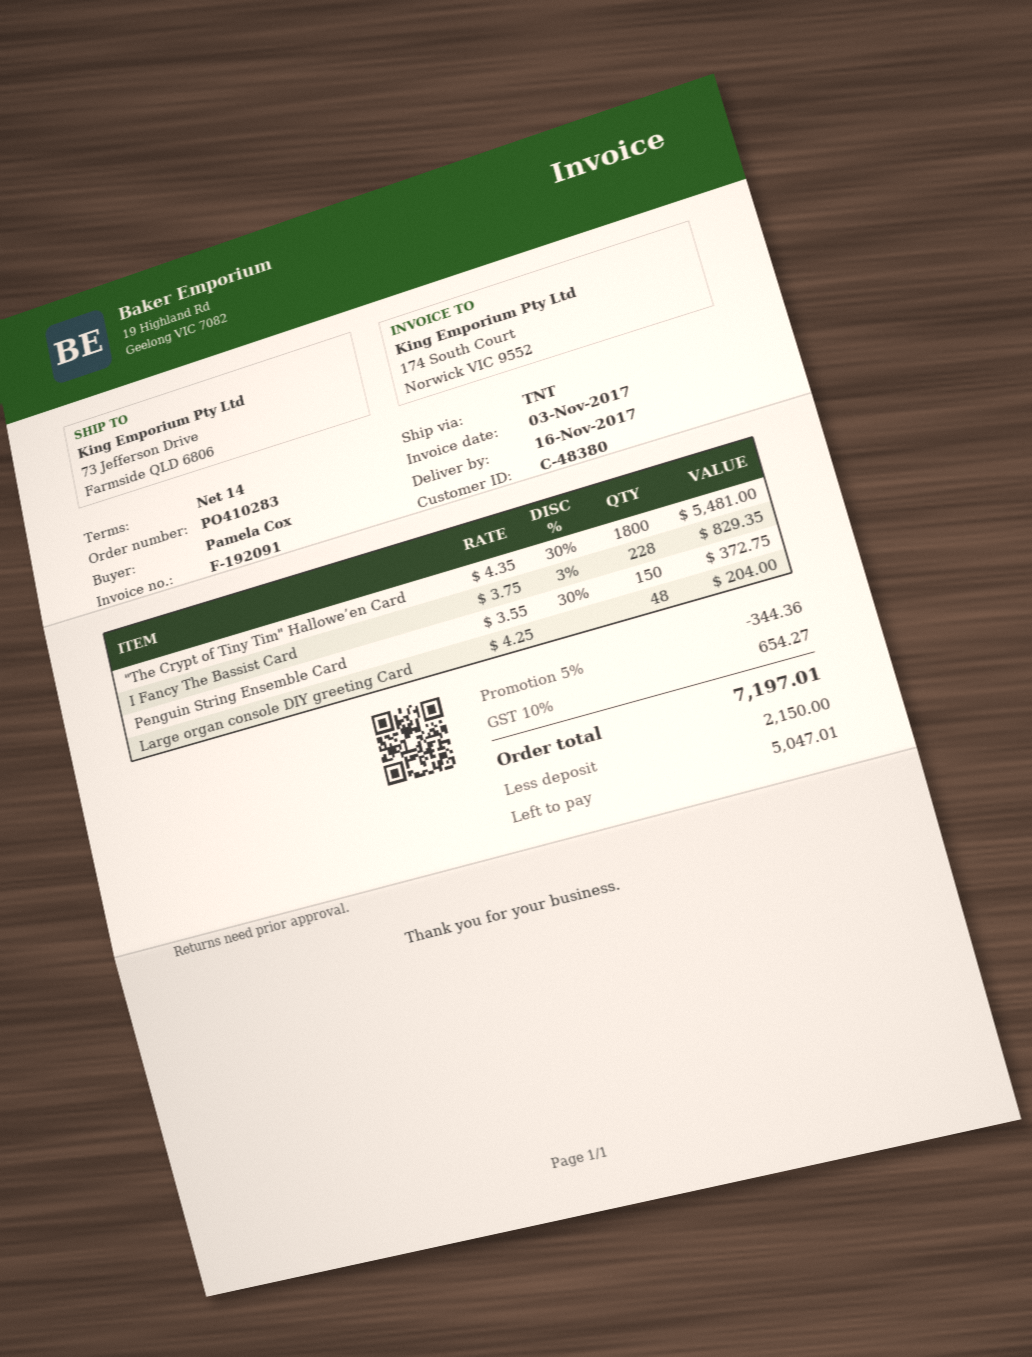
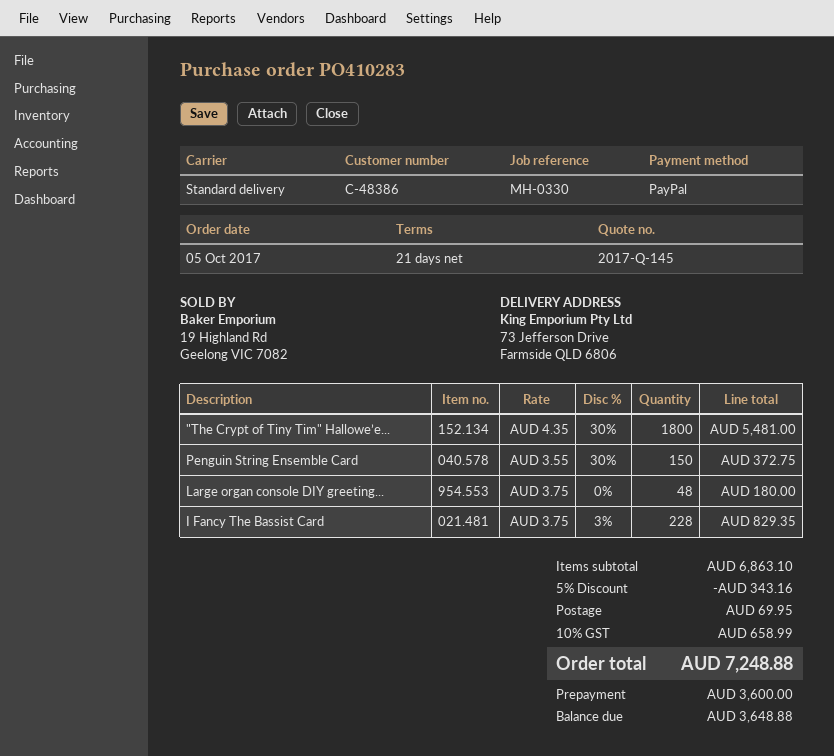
payment terms: 14 days -> 21 days
customer number: C-48380 -> C-48386
shipping method: TNT -> standard
Large organ console DIY greeting Card: 48 x 4.25 = 204.00 -> 48 x 3.75 = 180.00
discount: 5% = 344.36 -> 5% = 343.16
shipping: none -> 69.95
tax: 10% = 654.27 -> 10% = 658.99
total: 7197.01 -> 7248.88
deposit: 2150.00 -> 3600.00
balance: 5047.01 -> 3648.88

